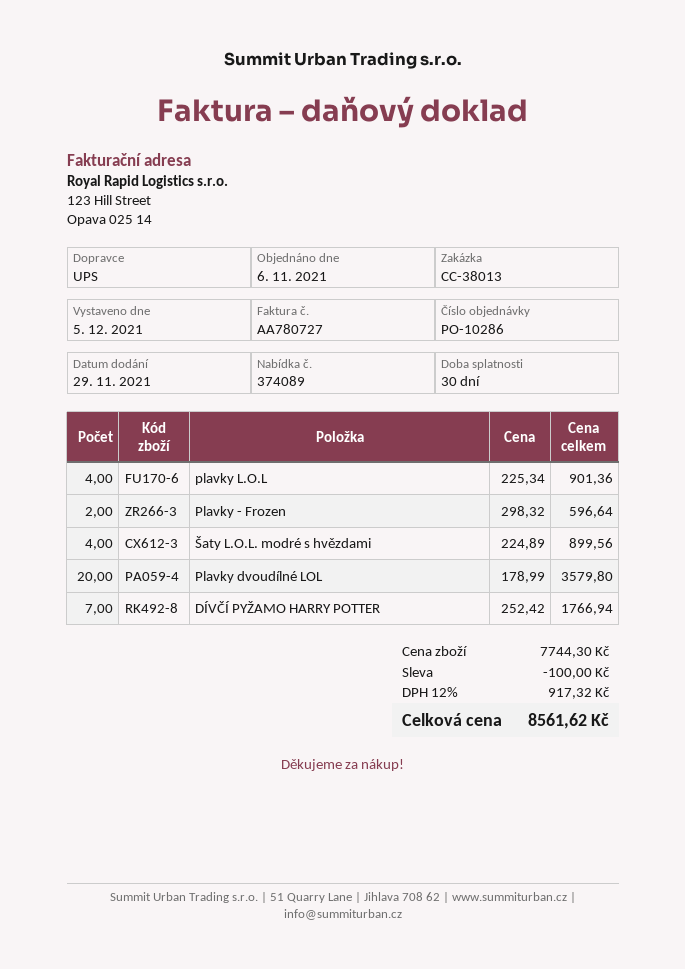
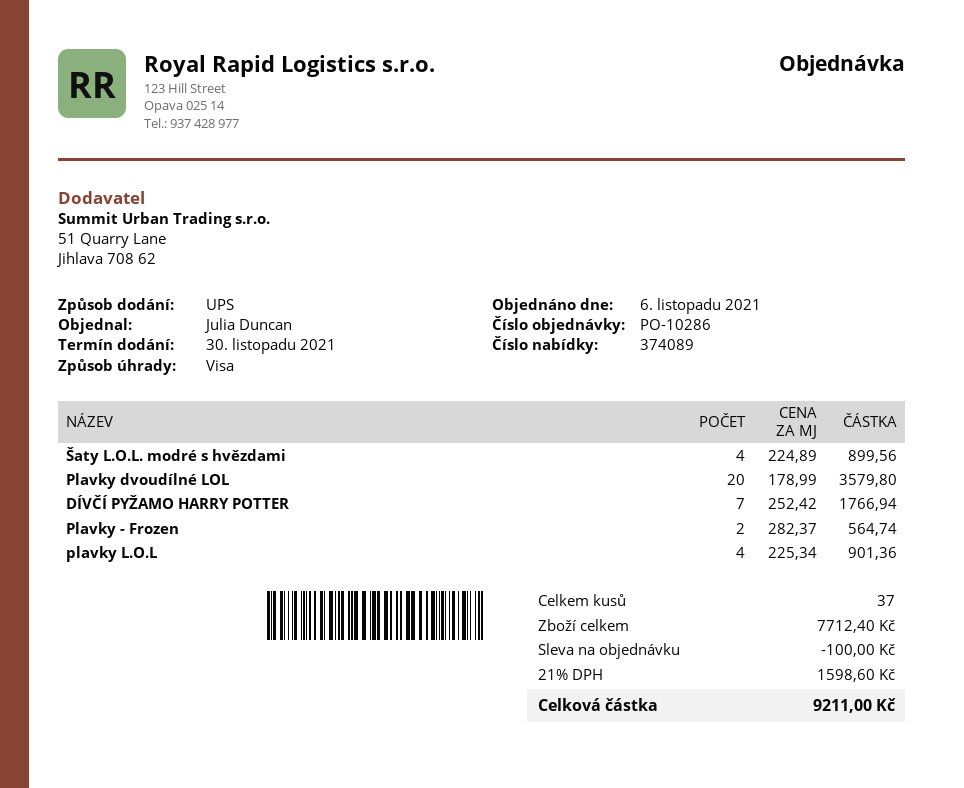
delivery date: 2021-11-29 -> 2021-11-30
Plavky - Frozen: 2 x 298.32 = 596.64 -> 2 x 282.37 = 564.74
subtotal: 7744.30 -> 7712.40
tax: 12% = 917.32 -> 21% = 1598.60
total: 8561.62 -> 9211.00

